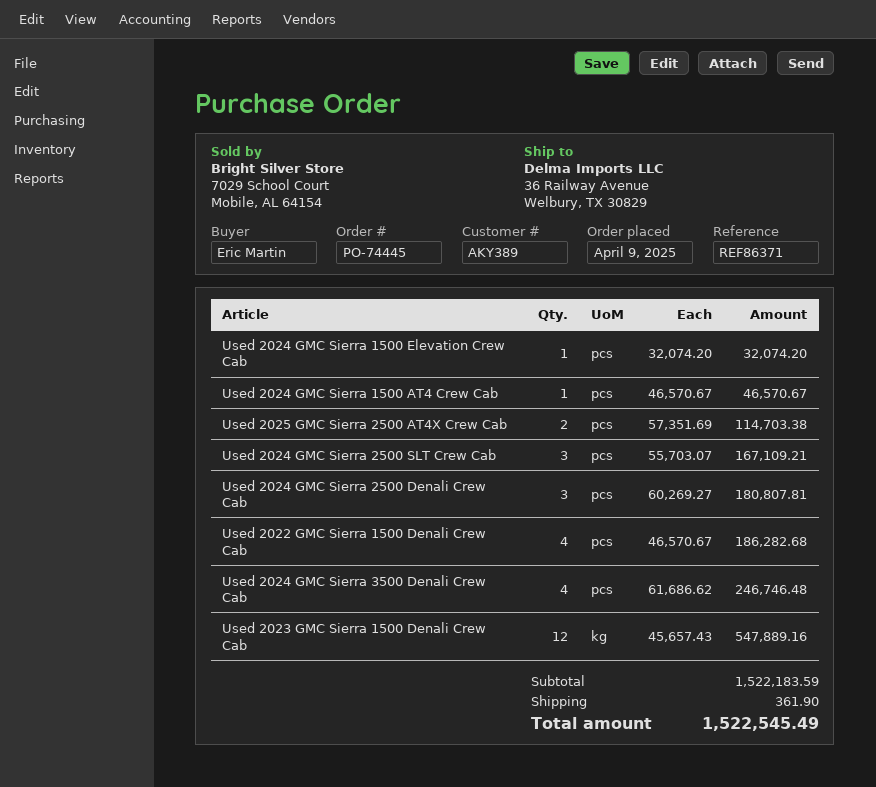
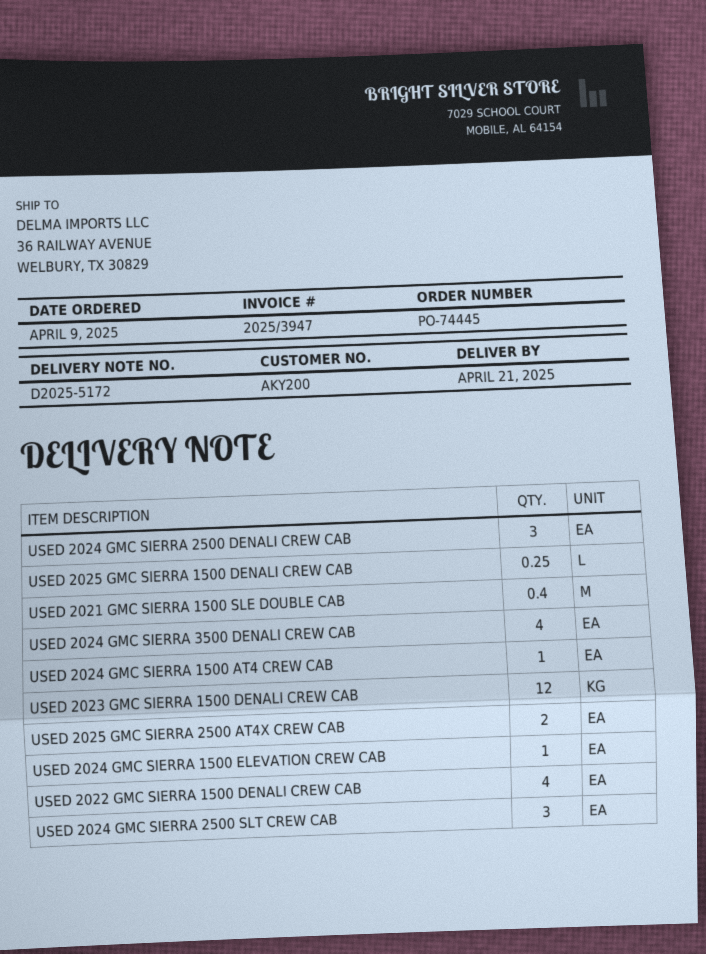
customer number: AKY389 -> AKY200
USED 2025 GMC SIERRA 1500 DENALI CREW CAB: none -> 0.25
USED 2021 GMC SIERRA 1500 SLE DOUBLE CAB: none -> 0.4

